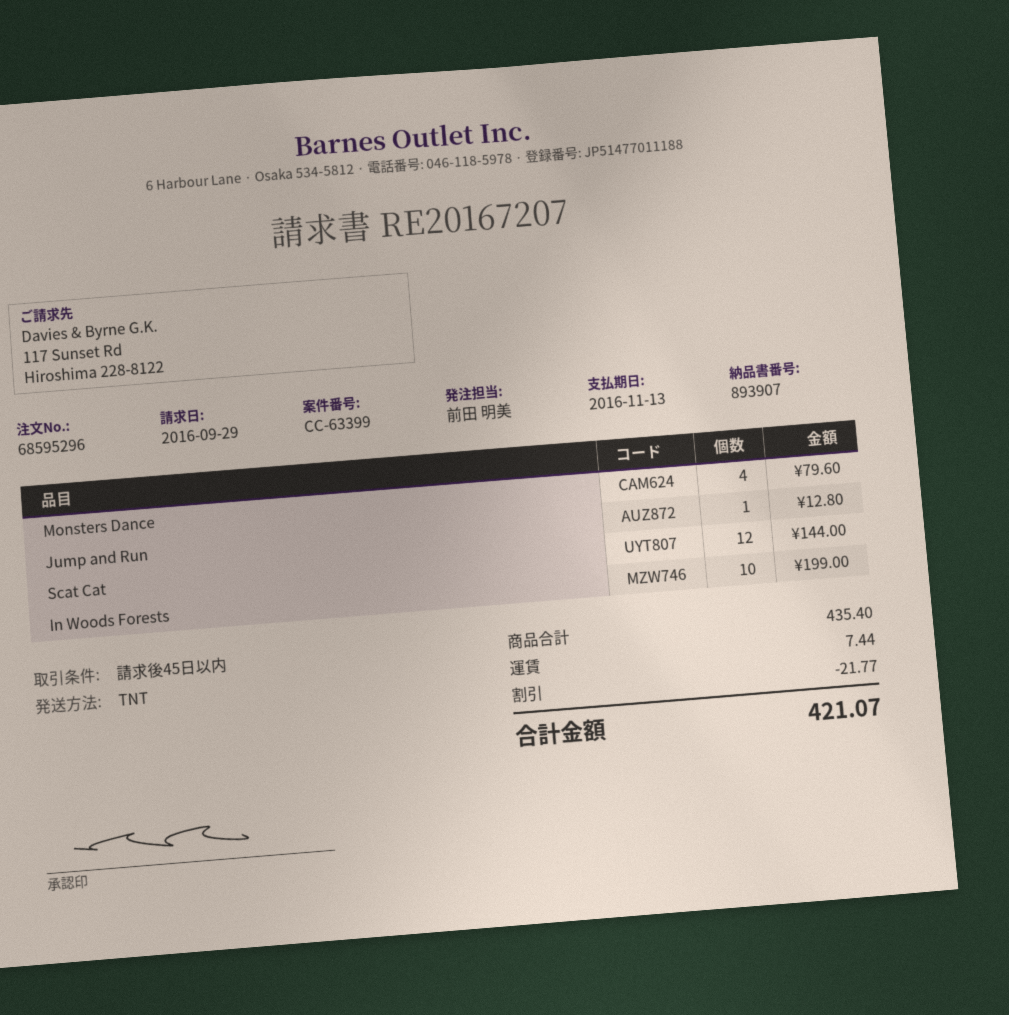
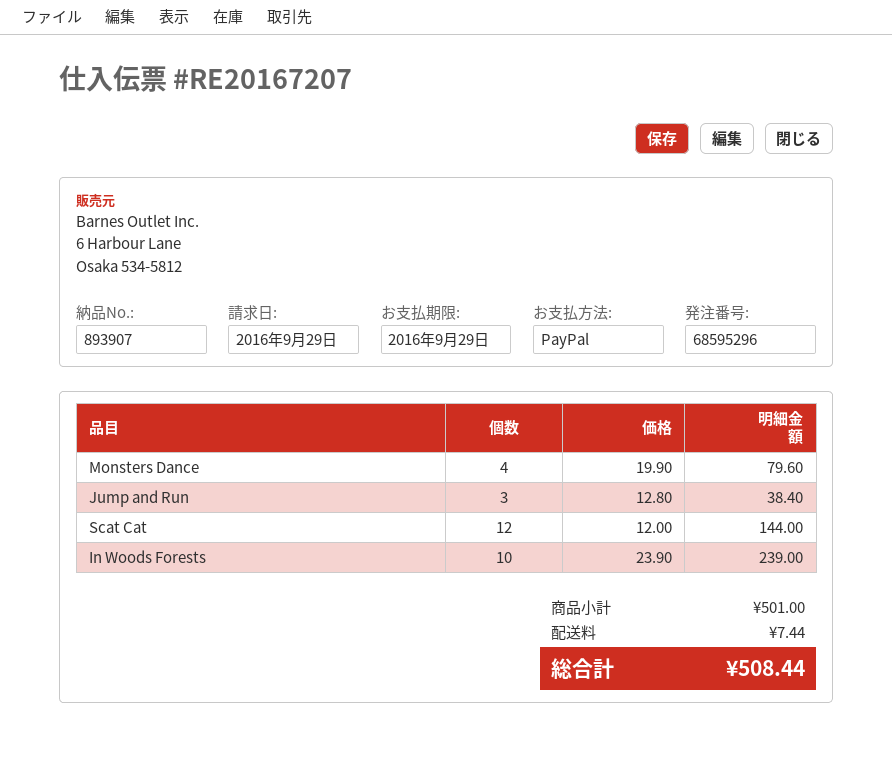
due date: 2016-11-13 -> 2016-09-29
Jump and Run: 1 for 12.80 -> 3 for 38.40
In Woods Forests: 10 for 199.00 -> 10 for 239.00
subtotal: 435.40 -> 501.00
discount: 21.77 -> none
total: 421.07 -> 508.44

